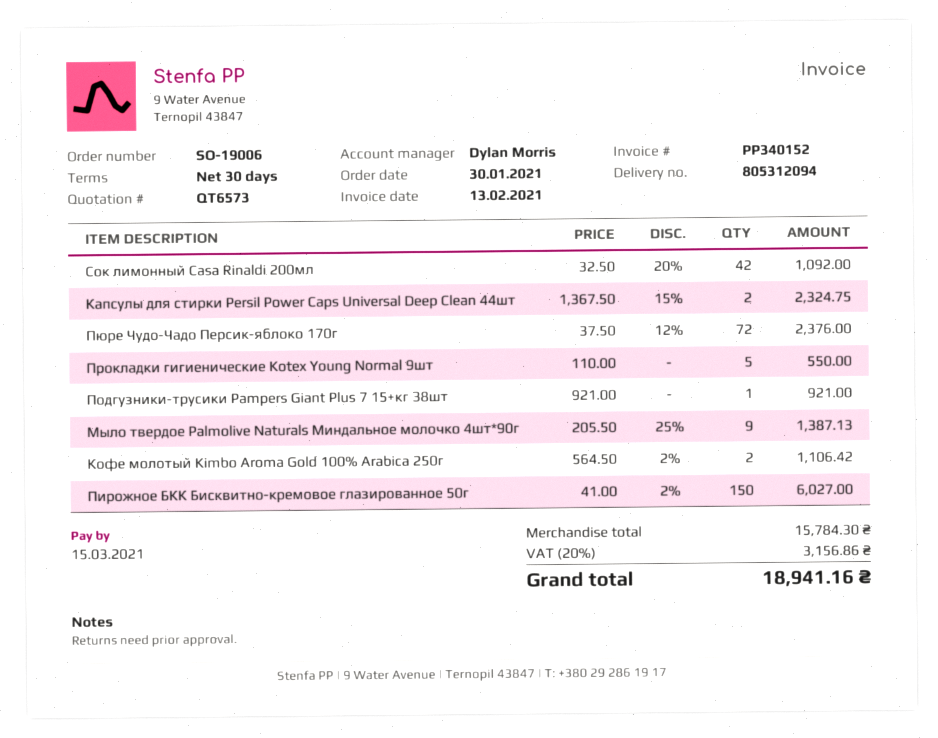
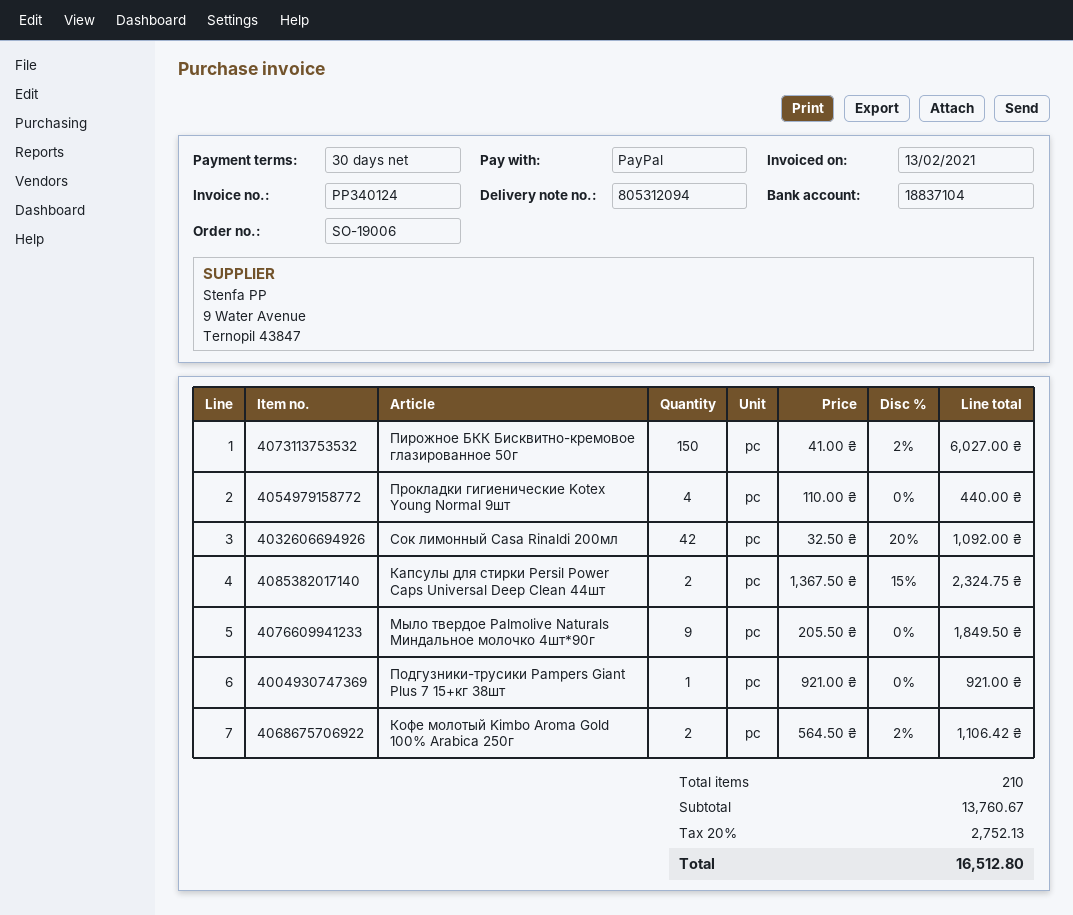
invoice number: PP340152 -> PP340124
Пюре Чудо-Чадо Персик-яблоко 170г: 72 x 37.50 - 12% = 2376.00 -> none
Прокладки гигиенические Kotex Young Normal 9шт: 5 x 110.00 = 550.00 -> 4 x 110.00 = 440.00
Мыло твердое Palmolive Naturals Миндальное молочко 4шт*90г: 9 x 205.50 - 25% = 1387.13 -> 9 x 205.50 = 1849.50
subtotal: 15784.30 -> 13760.67
tax: 20% = 3156.86 -> 20% = 2752.13
total: 18941.16 -> 16512.80

